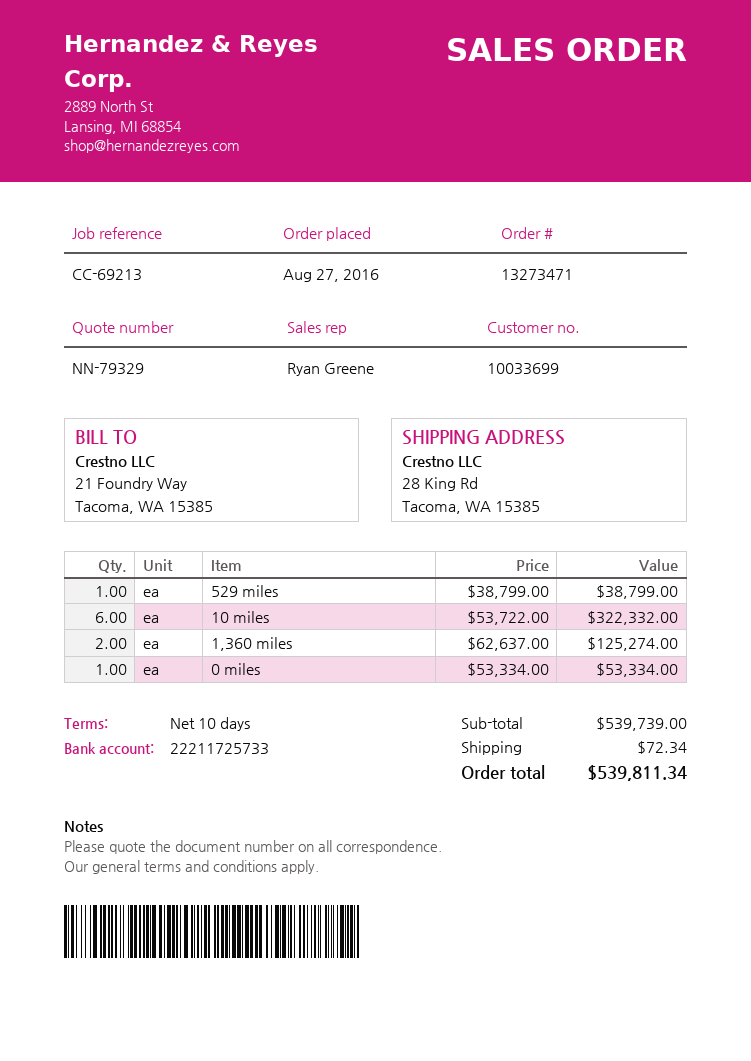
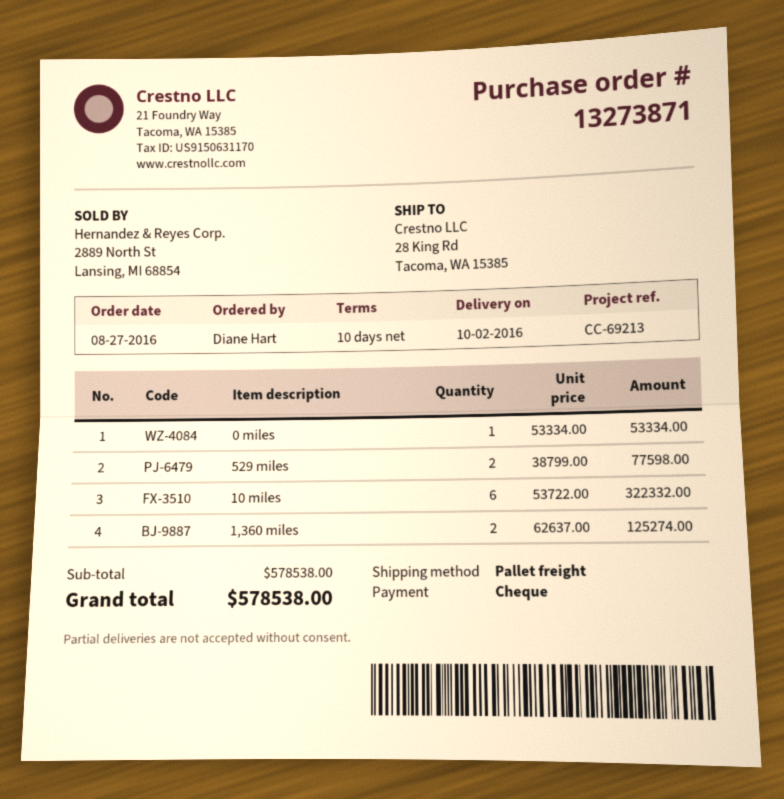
order number: 13273471 -> 13273871
529 miles: 1 x 38799.00 = 38799.00 -> 2 x 38799.00 = 77598.00
subtotal: 539739.00 -> 578538.00
shipping: 72.34 -> none
total: 539811.34 -> 578538.00

